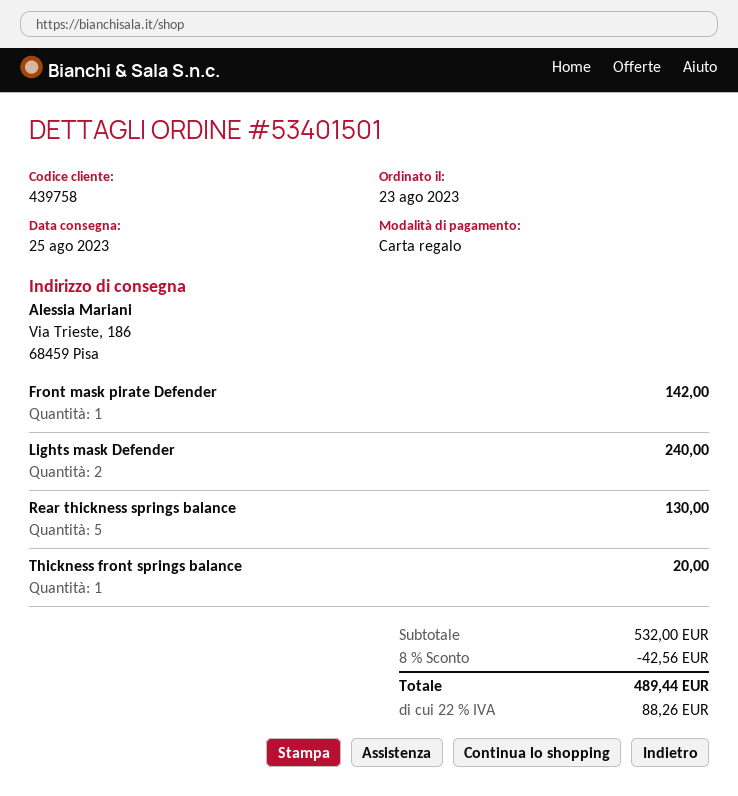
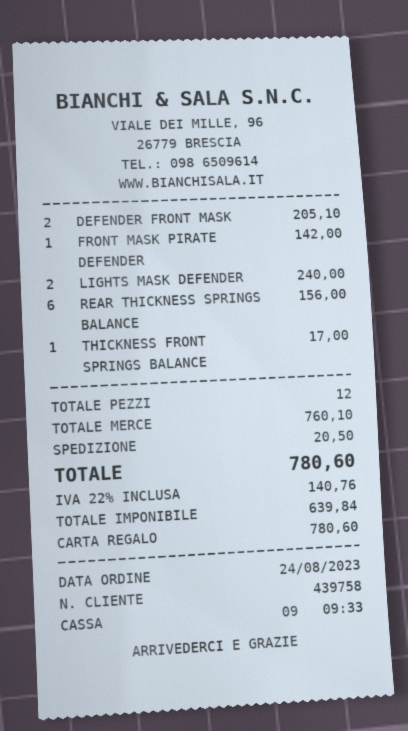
order date: 2023-08-23 -> 2023-08-24
Rear thickness springs balance: 5 for 130.00 -> 6 for 156.00
Thickness front springs balance: 1 for 20.00 -> 1 for 17.00
DEFENDER FRONT MASK: none -> 2 for 205.10
subtotal: 532.00 -> 760.10
discount: 8% = 42.56 -> none
shipping: none -> 20.50
tax: 22% = 88.26 -> 22% = 140.76
total: 489.44 -> 780.60

